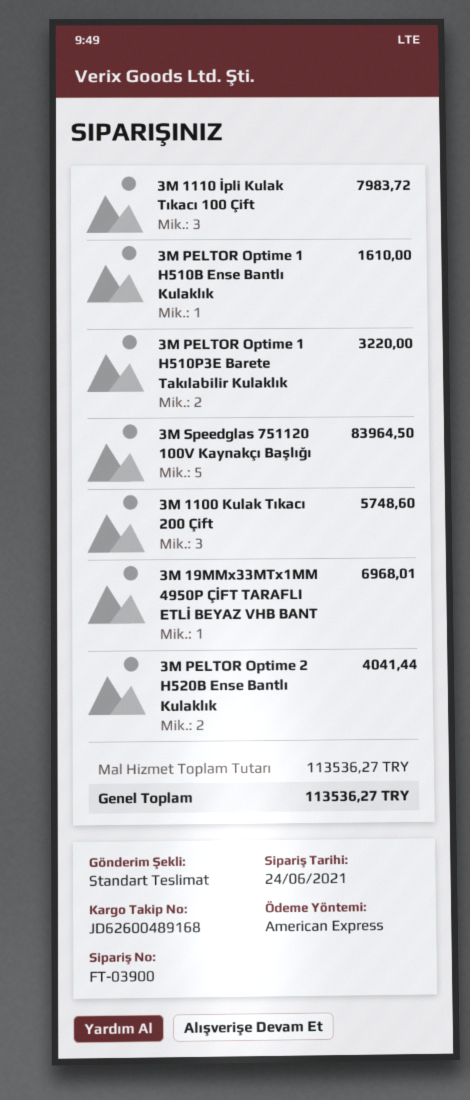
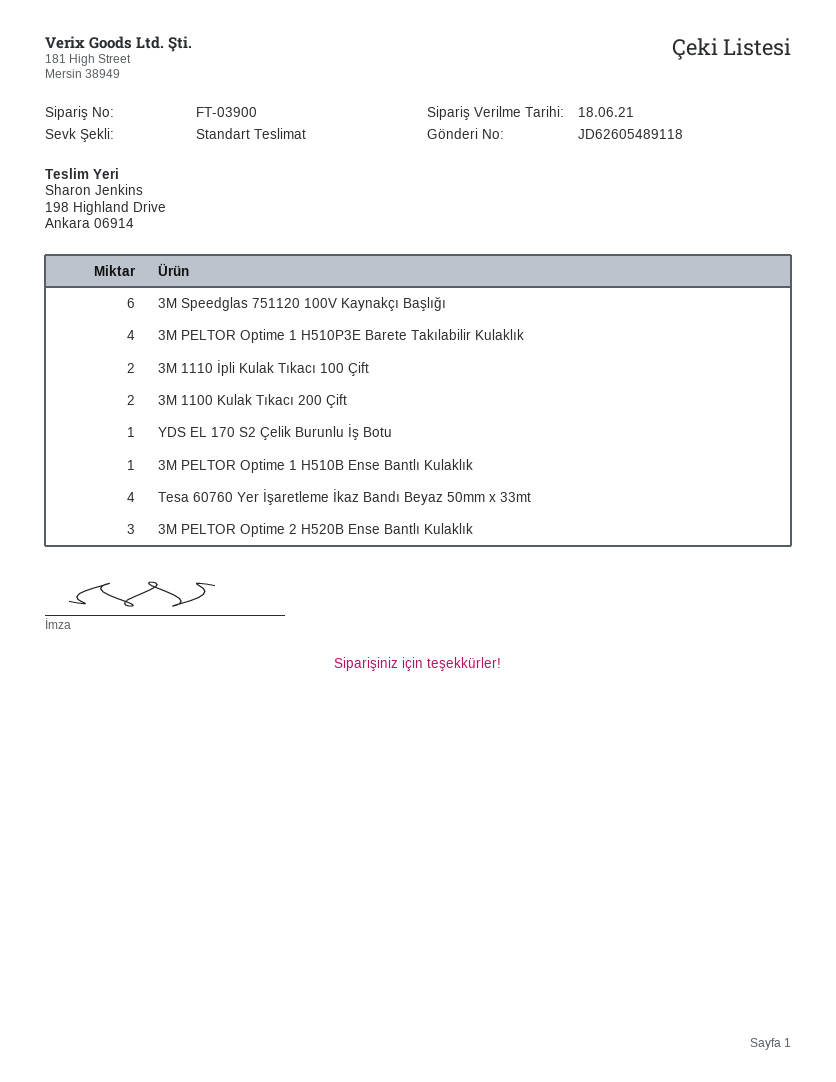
order date: 2021-06-24 -> 2021-06-18
tracking number: JD62600489168 -> JD62605489118
3M 1110 İpli Kulak Tıkacı 100 Çift: 3 -> 2
3M PELTOR Optime 1 H510P3E Barete Takılabilir Kulaklık: 2 -> 4
3M Speedglas 751120 100V Kaynakçı Başlığı: 5 -> 6
3M 1100 Kulak Tıkacı 200 Çift: 3 -> 2
3M 19MMx33MTx1MM 4950P ÇİFT TARAFLI ETLİ BEYAZ VHB BANT: 1 -> none
3M PELTOR Optime 2 H520B Ense Bantlı Kulaklık: 2 -> 3
YDS EL 170 S2 Çelik Burunlu İş Botu: none -> 1
Tesa 60760 Yer İşaretleme İkaz Bandı Beyaz 50mm x 33mt: none -> 4

